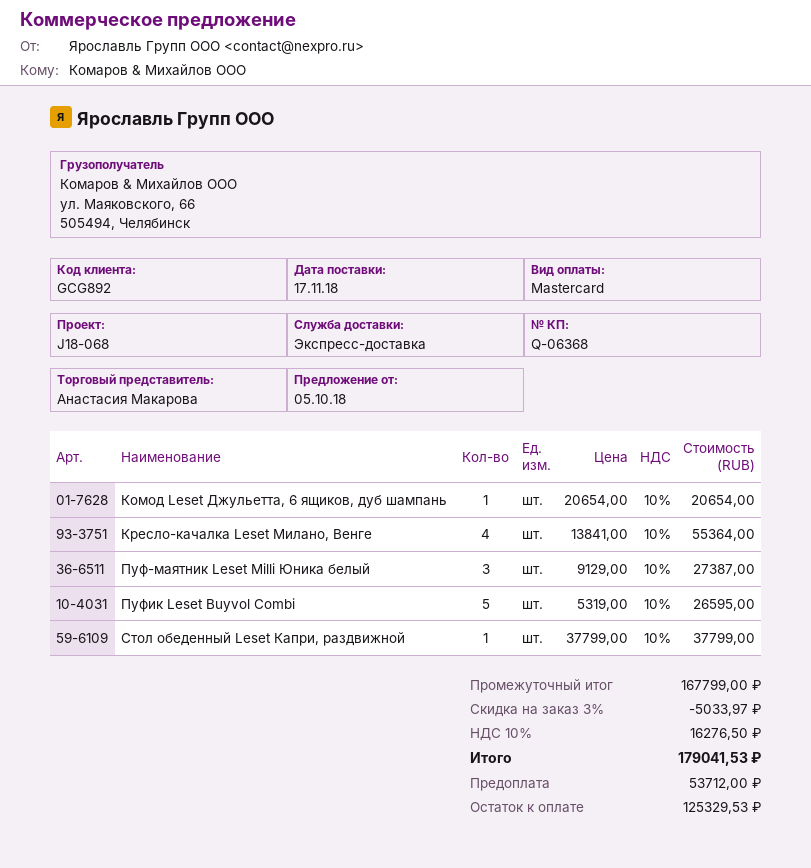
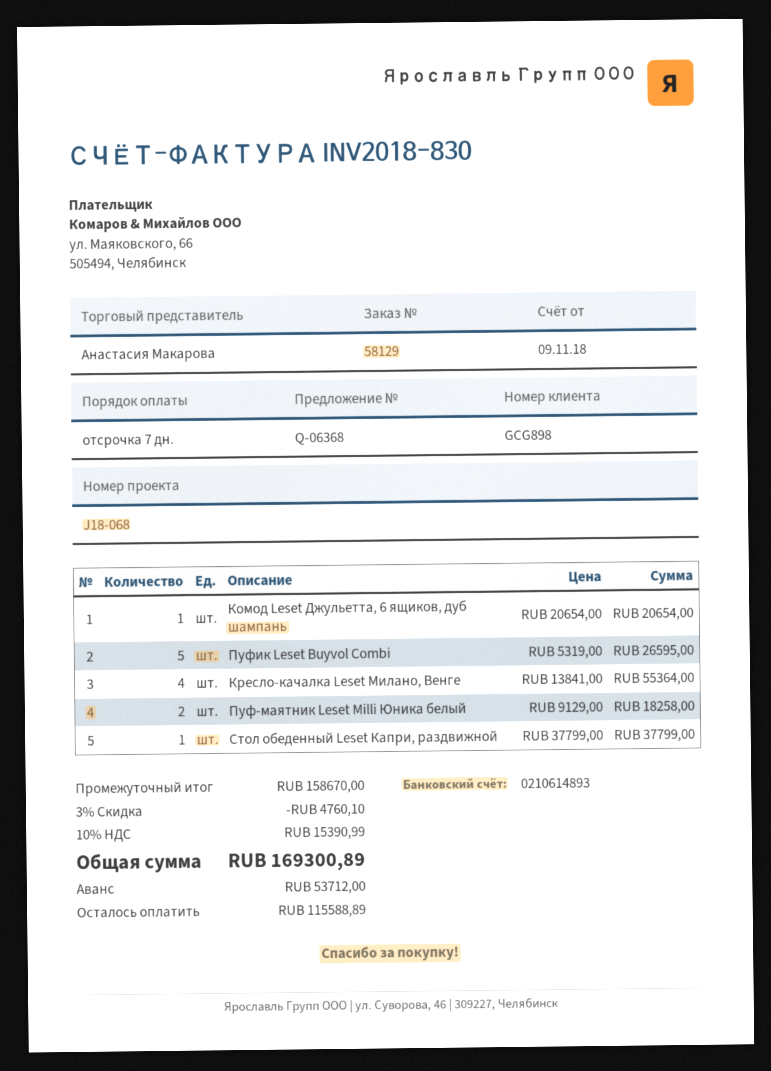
customer number: GCG892 -> GCG898
Пуф-маятник Leset Milli Юника белый: 3 x 9129.00 = 27387.00 -> 2 x 9129.00 = 18258.00
subtotal: 167799.00 -> 158670.00
discount: 3% = 5033.97 -> 3% = 4760.10
tax: 10% = 16276.50 -> 10% = 15390.99
total: 179041.53 -> 169300.89
balance: 125329.53 -> 115588.89

